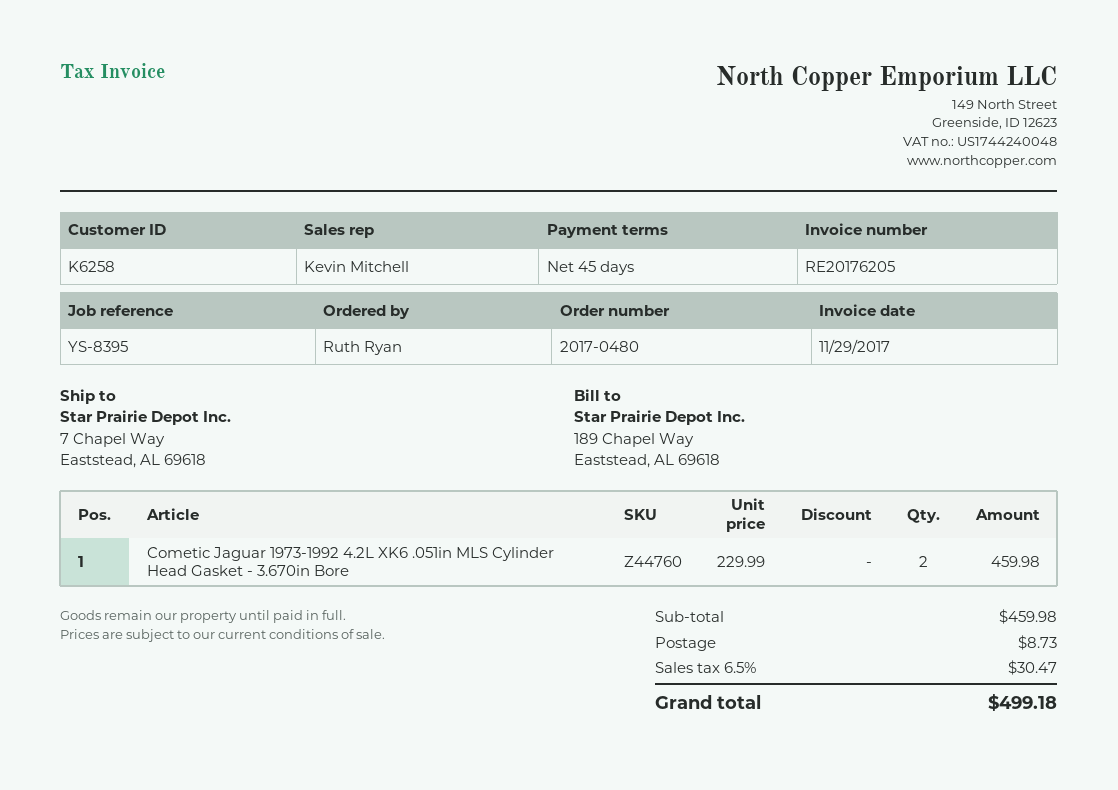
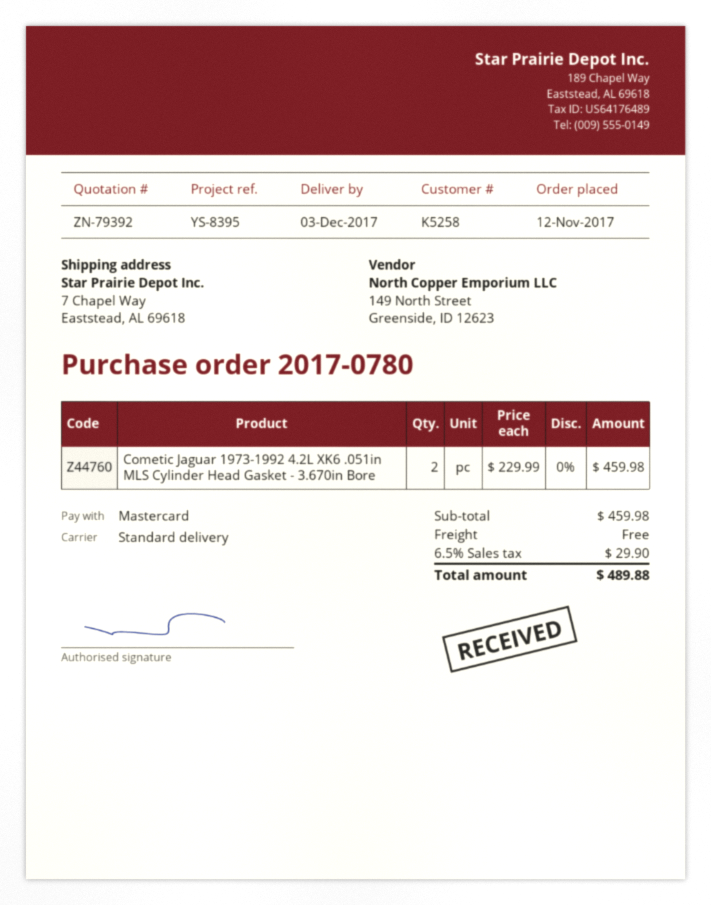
order number: 2017-0480 -> 2017-0780
customer number: K6258 -> K5258
shipping: 8.73 -> 0.00
tax: 6.5% = 30.47 -> 6.5% = 29.90
total: 499.18 -> 489.88

